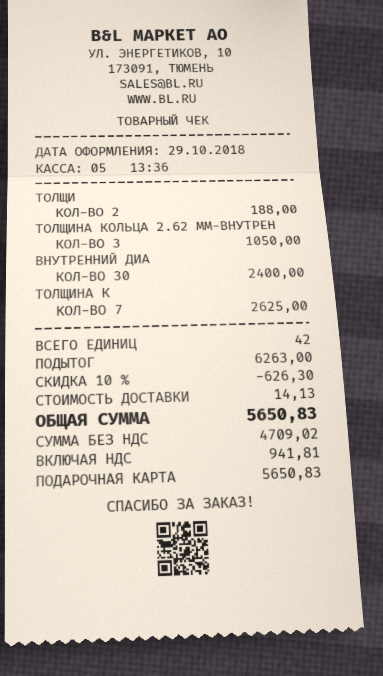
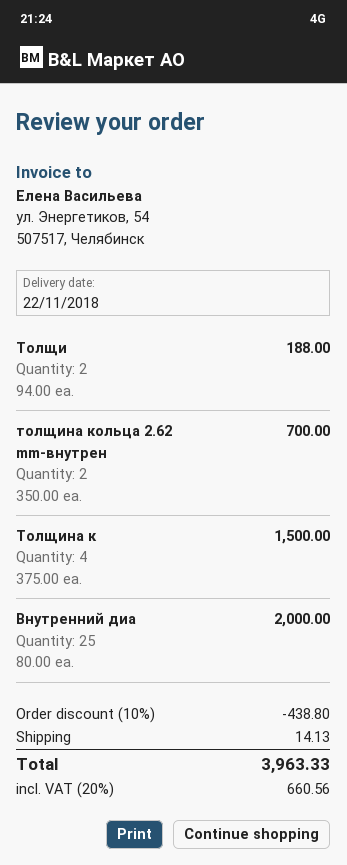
ТОЛЩИНА КОЛЬЦА 2.62 MM-ВНУТРЕН: 3 for 1050.00 -> 2 for 700.00
ВНУТРЕННИЙ ДИА: 30 for 2400.00 -> 25 for 2000.00
ТОЛЩИНА К: 7 for 2625.00 -> 4 for 1500.00
discount: 10% = 626.30 -> 10% = 438.80
tax: 941.81 -> 660.56
total: 5650.83 -> 3963.33

